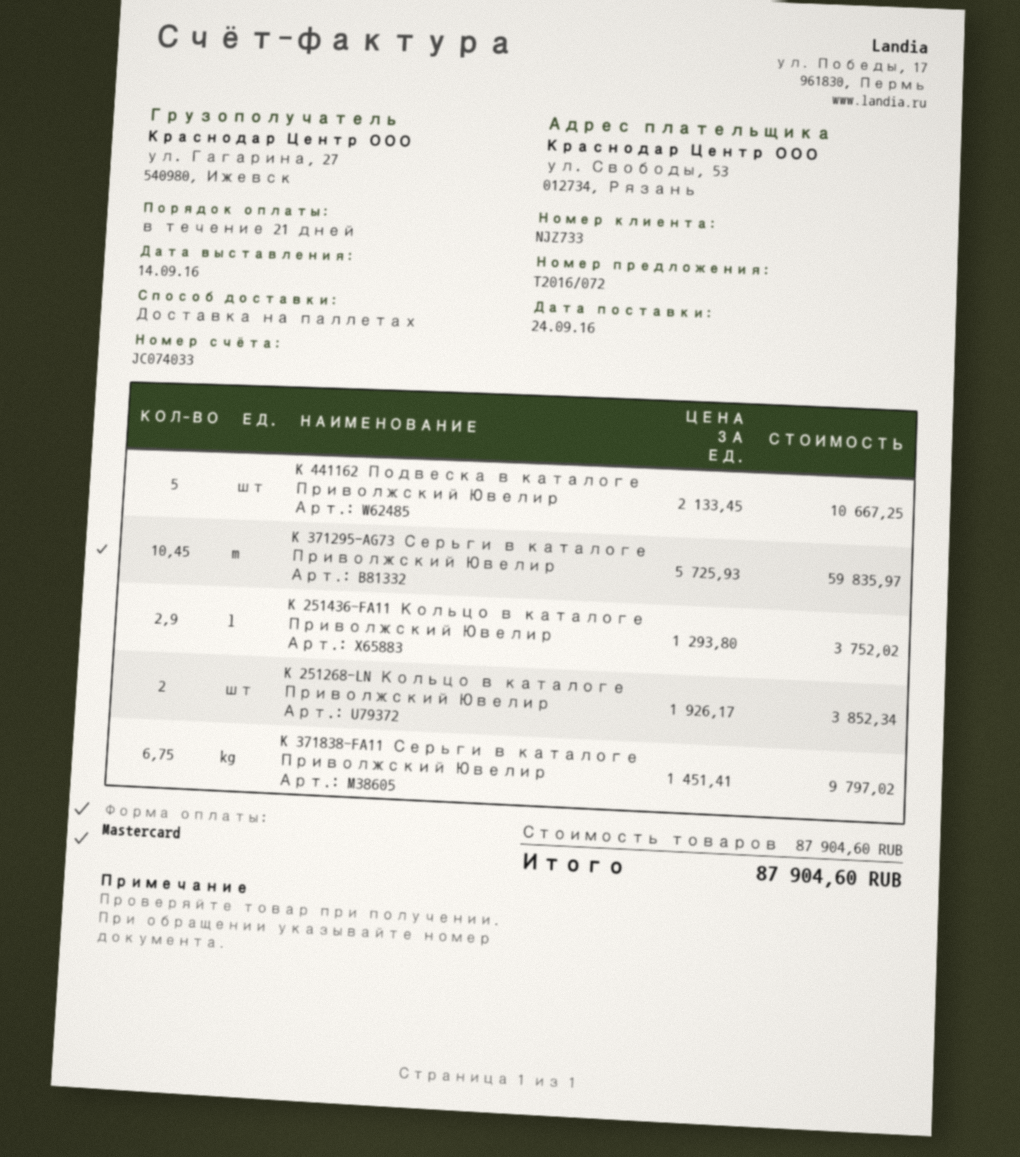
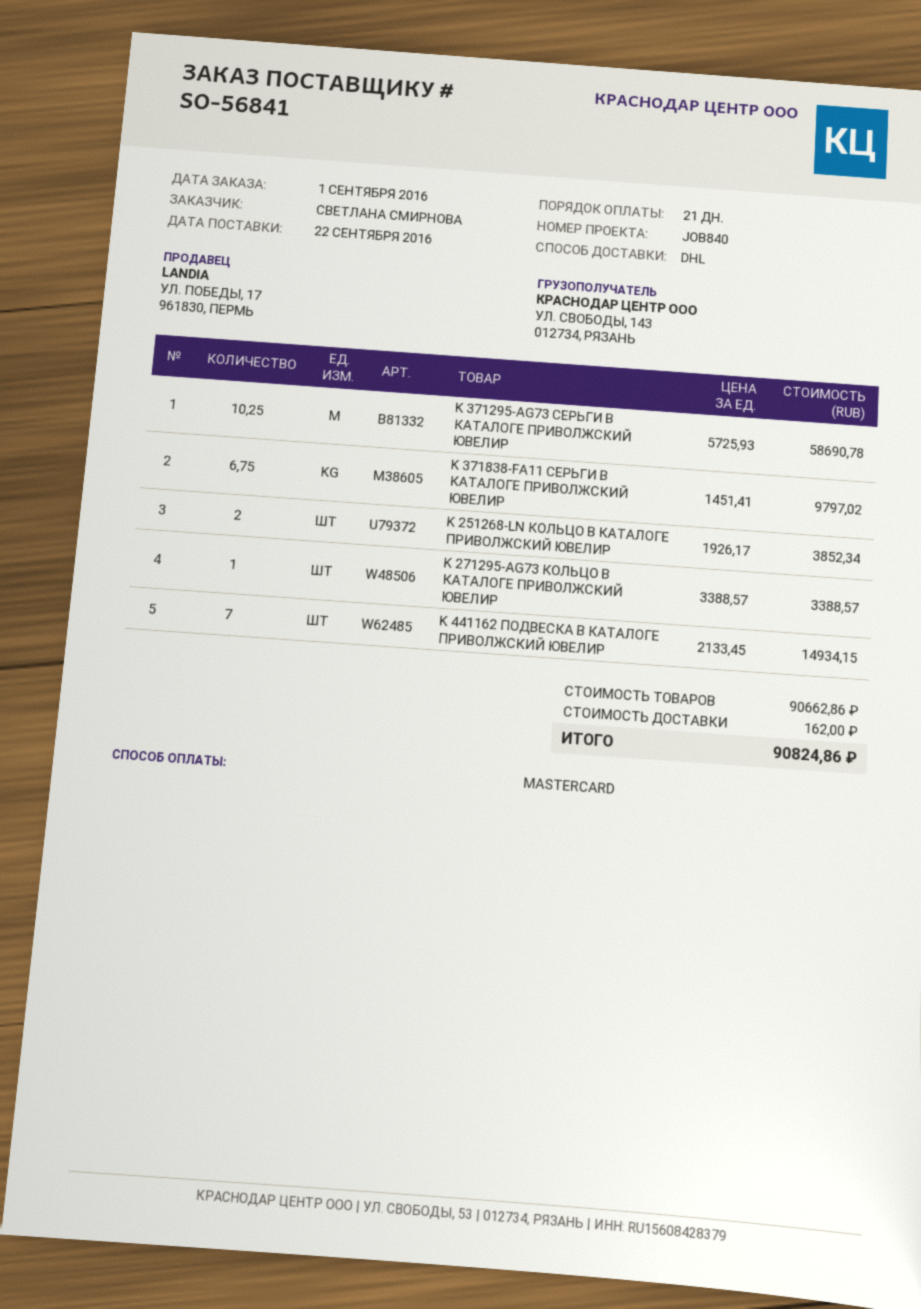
delivery date: 2016-09-24 -> 2016-09-22
shipping method: pallet freight -> DHL
ship to: ул. Гагарина, 27, 540980, Ижевск -> УЛ. СВОБОДЫ, 143, 012734, РЯЗАНЬ
K 441162 Подвеска в каталоге Приволжский Ювелир: 5 x 2133.45 = 10667.25 -> 7 x 2133.45 = 14934.15
K 371295-AG73 Серьги в каталоге Приволжский Ювелир: 10.45 x 5725.93 = 59835.97 -> 10.25 x 5725.93 = 58690.78
K 251436-FA11 Кольцо в каталоге Приволжский Ювелир: 2.9 x 1293.80 = 3752.02 -> none
K 271295-AG73 КОЛЬЦО В КАТАЛОГЕ ПРИВОЛЖСКИЙ ЮВЕЛИР: none -> 1 x 3388.57 = 3388.57
subtotal: 87904.60 -> 90662.86
shipping: none -> 162.00
total: 87904.60 -> 90824.86

